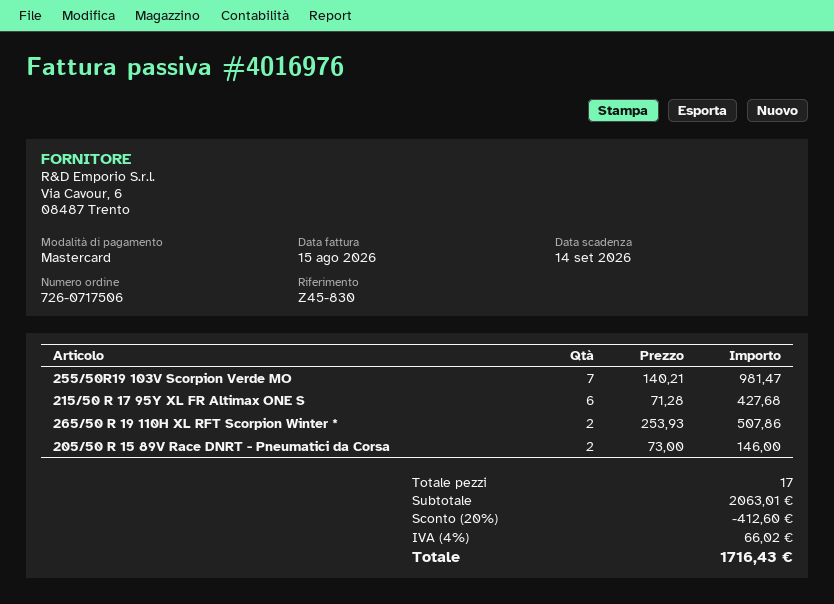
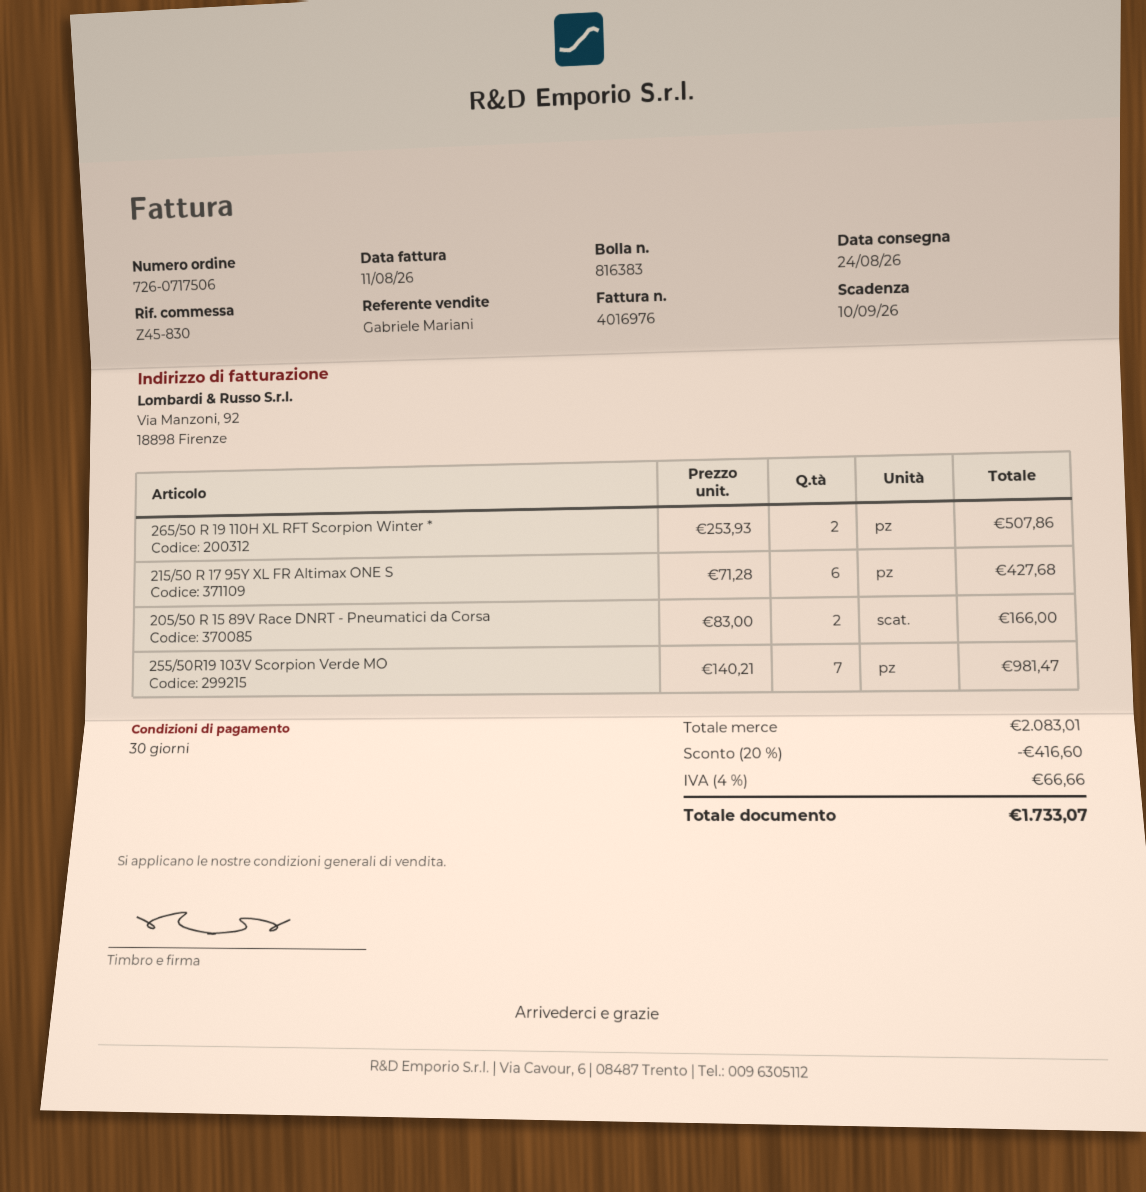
invoice date: 2026-08-15 -> 2026-08-11
due date: 2026-09-14 -> 2026-09-10
205/50 R 15 89V Race DNRT - Pneumatici da Corsa: 2 x 73.00 = 146.00 -> 2 x 83.00 = 166.00
subtotal: 2063.01 -> 2083.01
discount: 20% = 412.60 -> 20% = 416.60
tax: 4% = 66.02 -> 4% = 66.66
total: 1716.43 -> 1733.07

